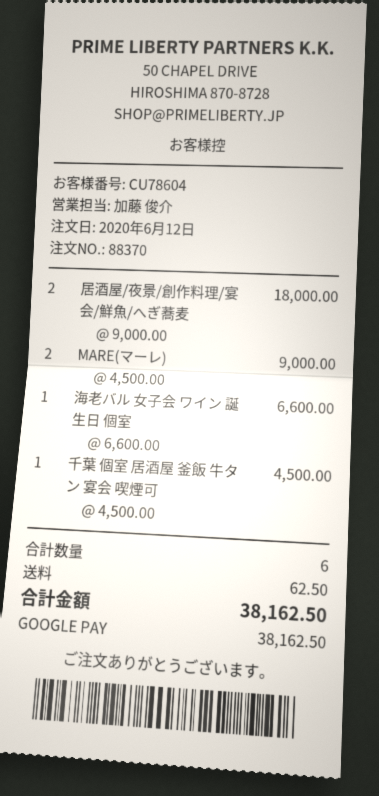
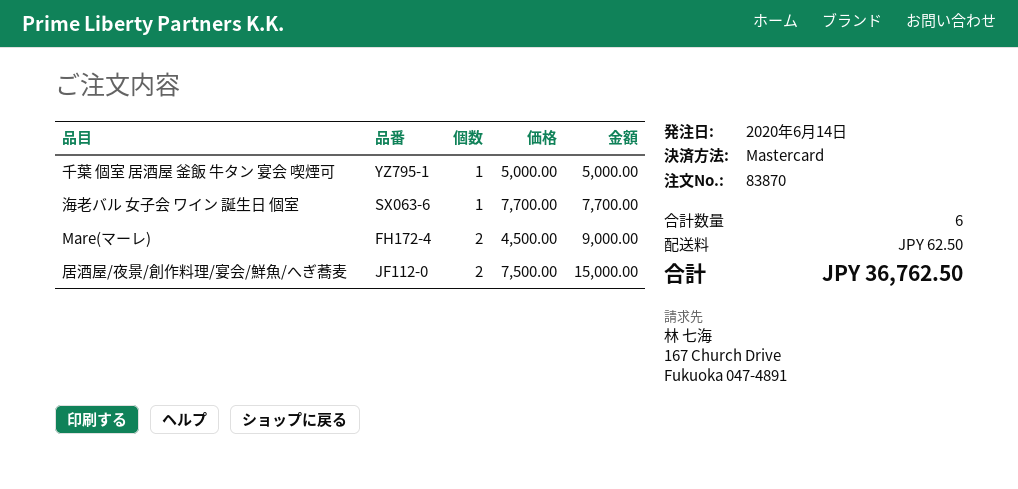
order number: 88370 -> 83870
order date: 2020-06-12 -> 2020-06-14
payment method: Google Pay -> Mastercard
居酒屋/夜景/創作料理/宴会/鮮魚/へぎ蕎麦: 2 x 9000.00 = 18000.00 -> 2 x 7500.00 = 15000.00
海老バル 女子会 ワイン 誕生日 個室: 1 x 6600.00 = 6600.00 -> 1 x 7700.00 = 7700.00
千葉 個室 居酒屋 釜飯 牛タン 宴会 喫煙可: 1 x 4500.00 = 4500.00 -> 1 x 5000.00 = 5000.00
total: 38162.50 -> 36762.50

